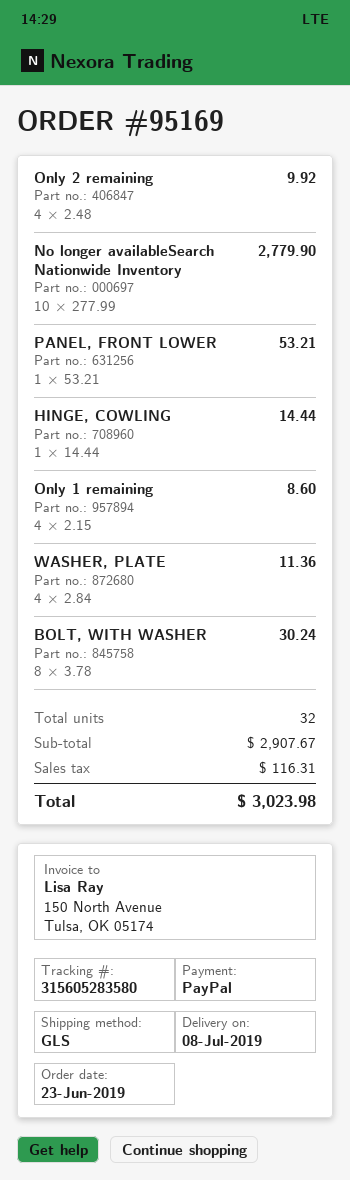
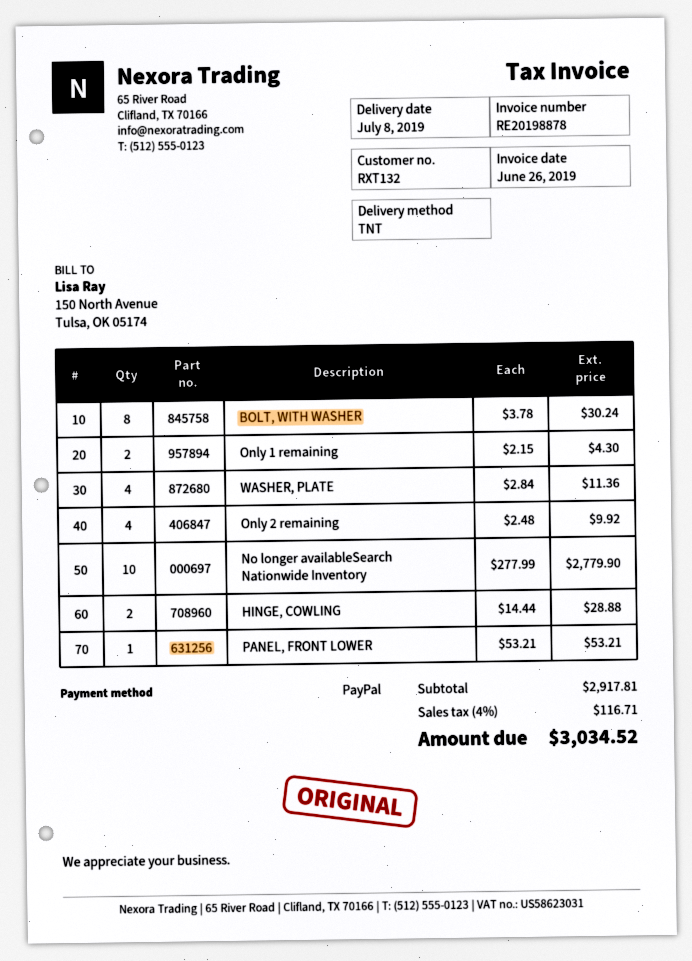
shipping method: GLS -> TNT
HINGE, COWLING: 1 x 14.44 = 14.44 -> 2 x 14.44 = 28.88
Only 1 remaining: 4 x 2.15 = 8.60 -> 2 x 2.15 = 4.30
subtotal: 2907.67 -> 2917.81
tax: 116.31 -> 116.71
total: 3023.98 -> 3034.52

